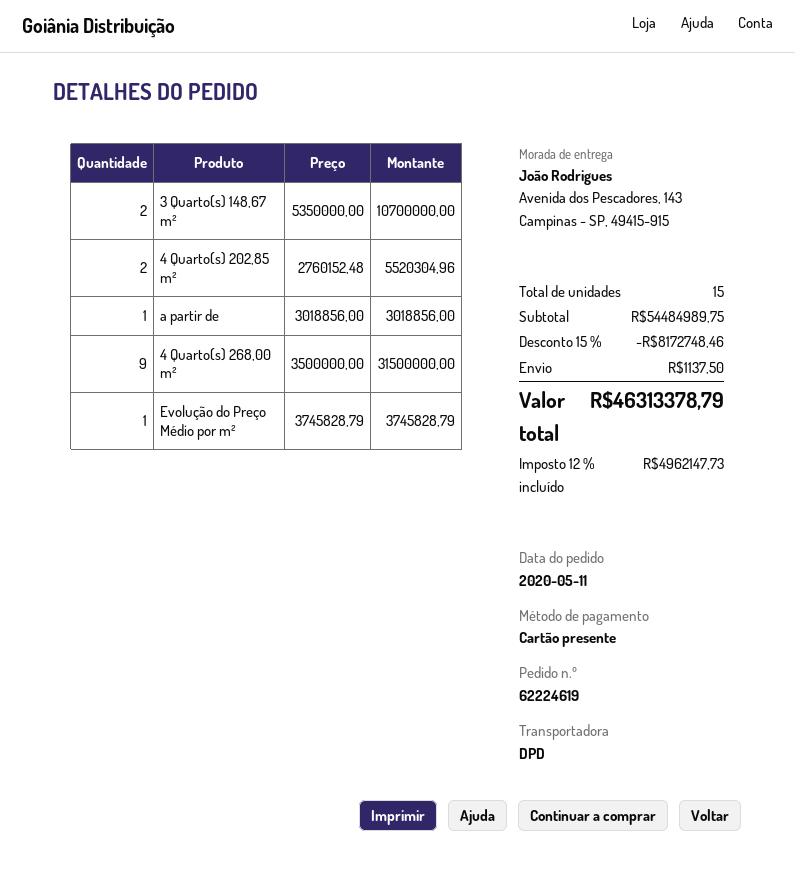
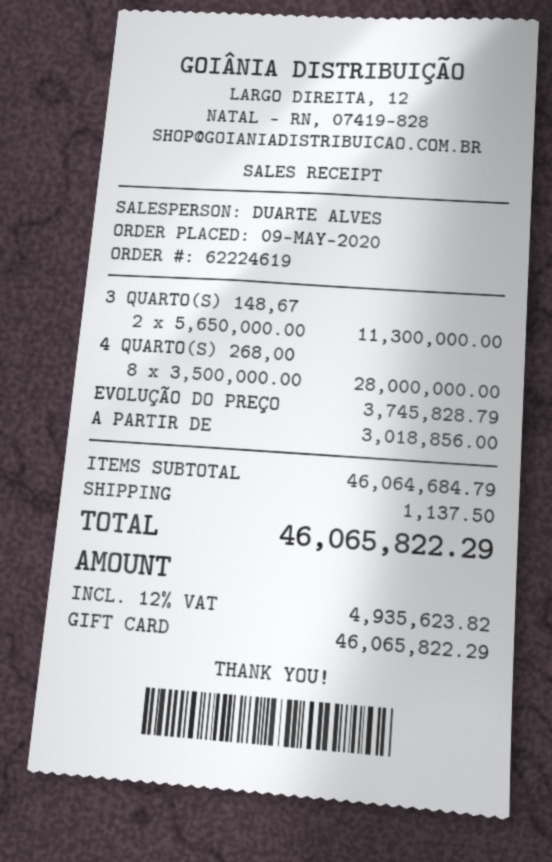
order date: 2020-05-11 -> 2020-05-09
3 Quarto(s) 148,67 m²: 2 x 5350000.00 = 10700000.00 -> 2 x 5650000.00 = 11300000.00
4 Quarto(s) 202,85 m²: 2 x 2760152.48 = 5520304.96 -> none
4 Quarto(s) 268,00 m²: 9 x 3500000.00 = 31500000.00 -> 8 x 3500000.00 = 28000000.00
subtotal: 54484989.75 -> 46064684.79
discount: 15% = 8172748.46 -> none
tax: 12% = 4962147.73 -> 12% = 4935623.82
total: 46313378.79 -> 46065822.29

